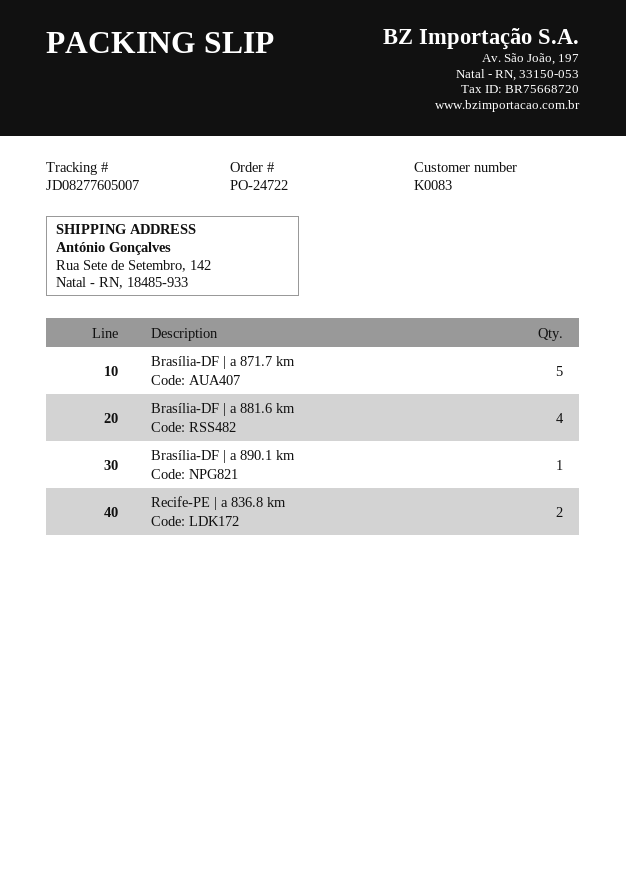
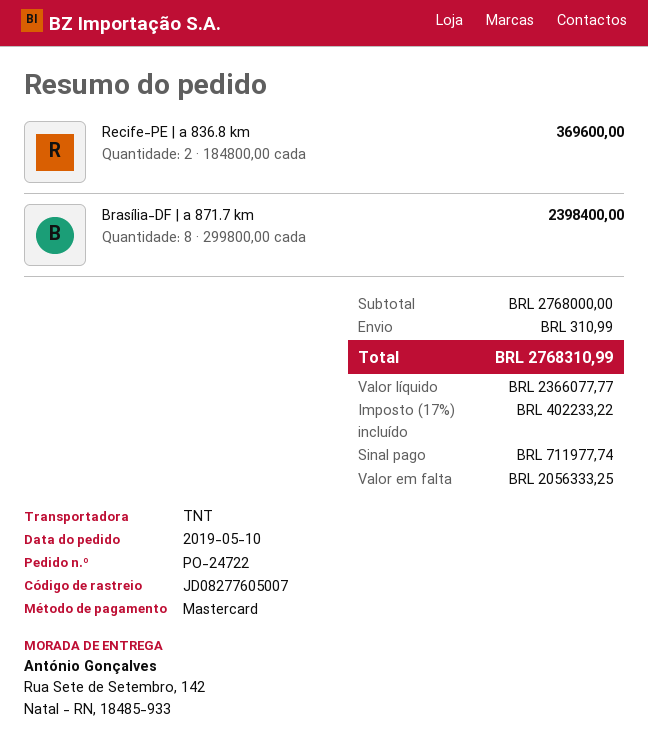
Brasília-DF | a 871.7 km: 5 -> 8
Brasília-DF | a 881.6 km: 4 -> none
Brasília-DF | a 890.1 km: 1 -> none

